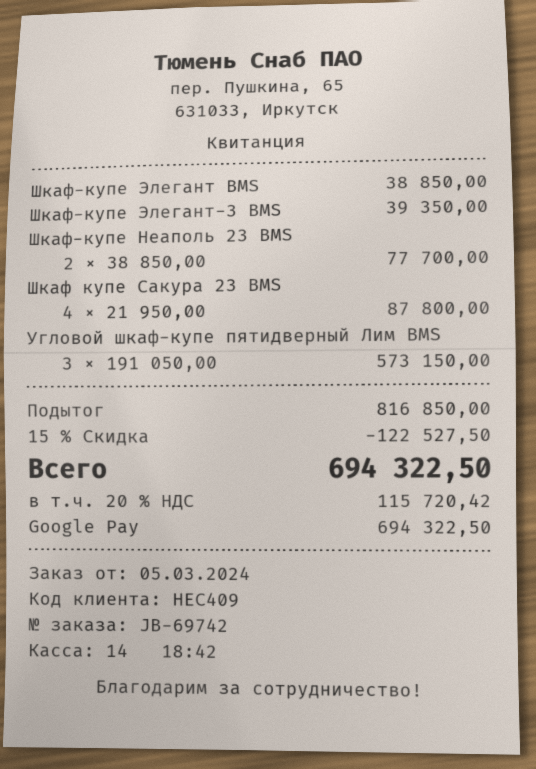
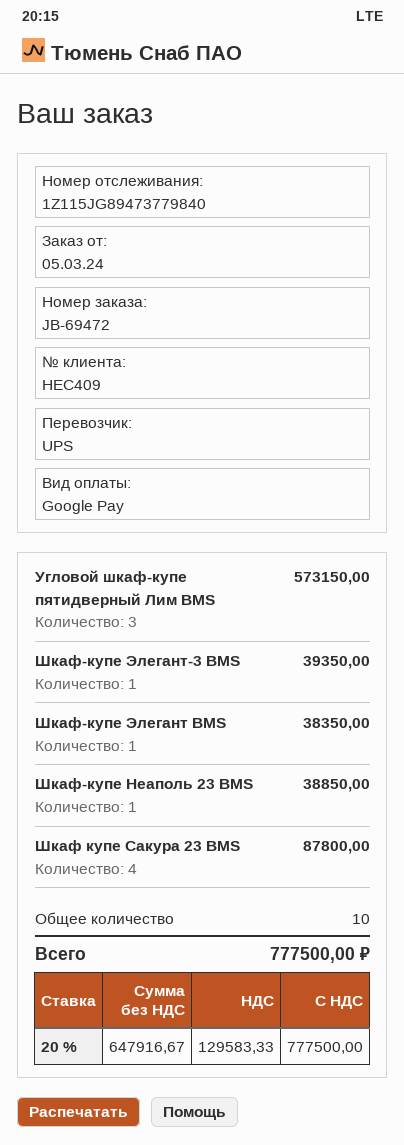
order number: JB-69742 -> JB-69472
Шкаф-купе Элегант BMS: 1 for 38850.00 -> 1 for 38350.00
Шкаф-купе Неаполь 23 BMS: 2 for 77700.00 -> 1 for 38850.00
discount: 15% = 122527.50 -> none
tax: 20% = 115720.42 -> 20% = 129583.33
total: 694322.50 -> 777500.00

